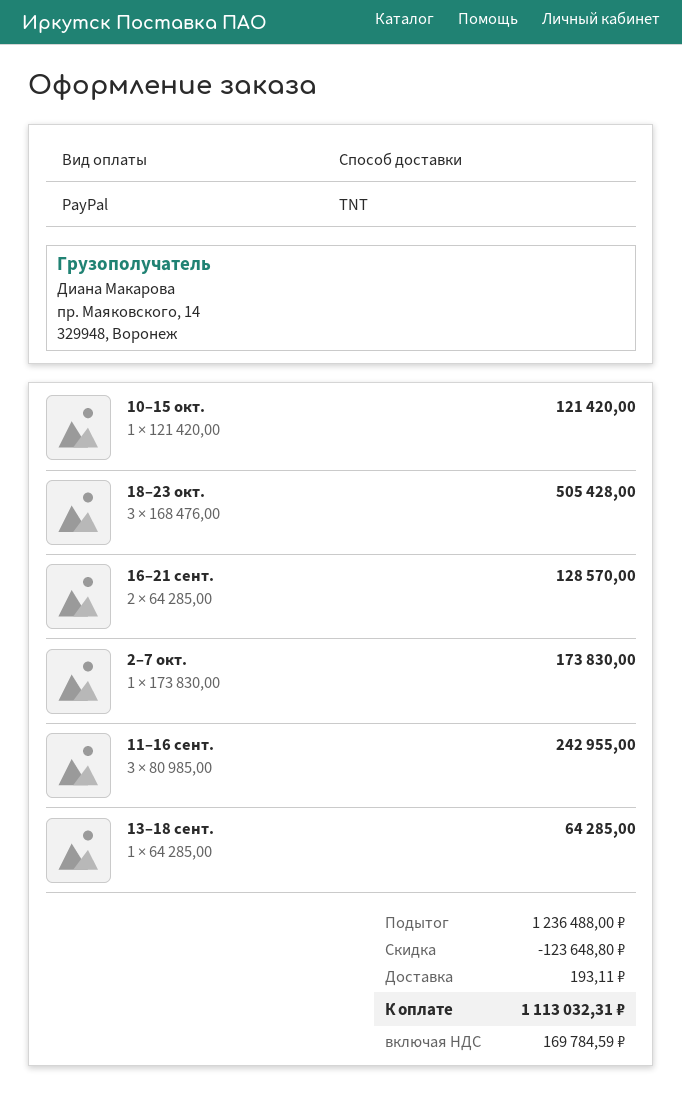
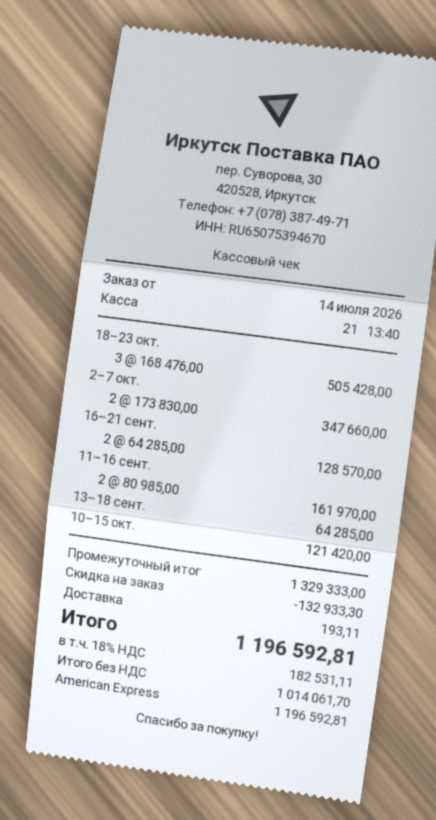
payment method: PayPal -> American Express
2–7 окт.: 1 x 173830.00 = 173830.00 -> 2 x 173830.00 = 347660.00
11–16 сент.: 3 x 80985.00 = 242955.00 -> 2 x 80985.00 = 161970.00
subtotal: 1236488.00 -> 1329333.00
discount: 123648.80 -> 132933.30
tax: 169784.59 -> 182531.11
total: 1113032.31 -> 1196592.81

